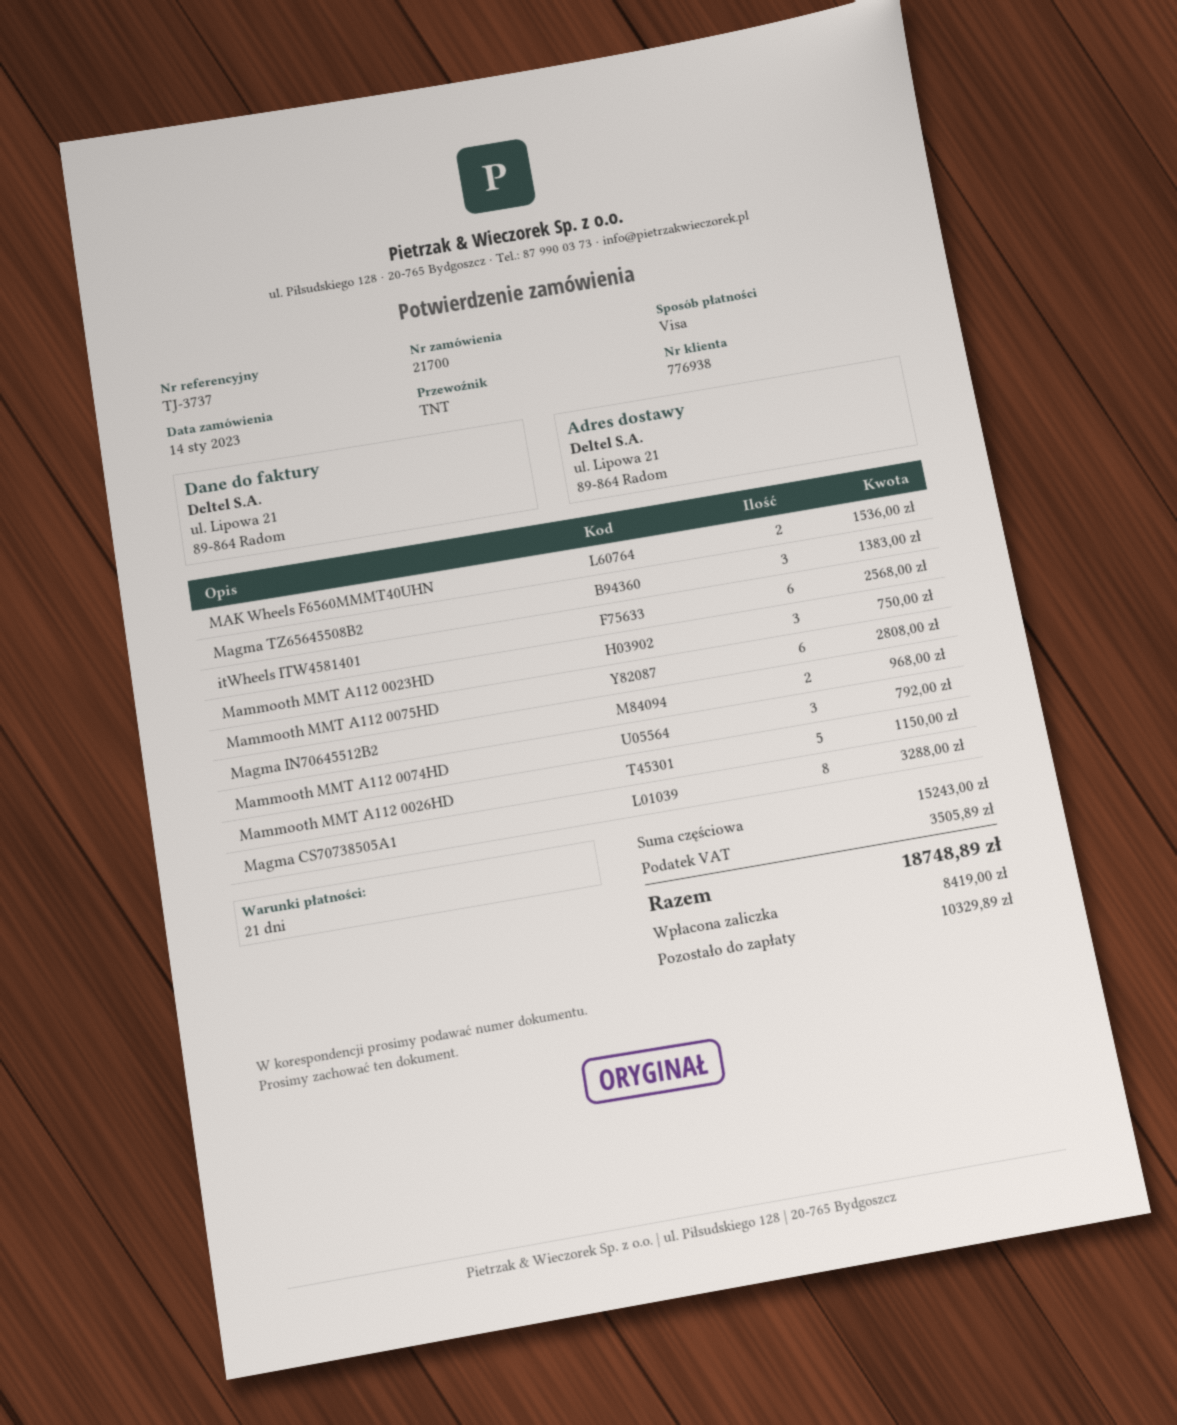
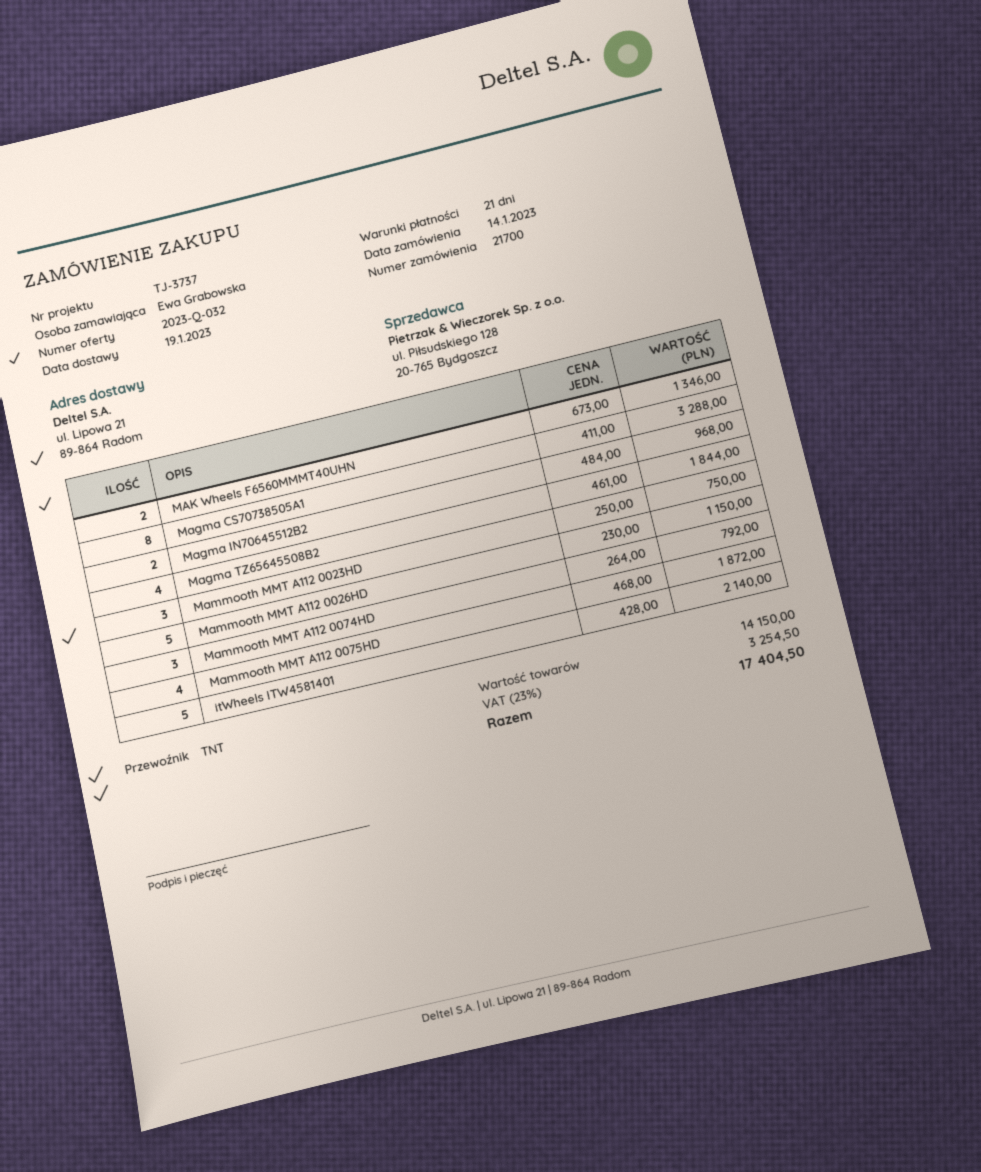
MAK Wheels F6560MMMT40UHN: 2 for 1536.00 -> 2 for 1346.00
Magma TZ65645508B2: 3 for 1383.00 -> 4 for 1844.00
itWheels ITW4581401: 6 for 2568.00 -> 5 for 2140.00
Mammooth MMT A112 0075HD: 6 for 2808.00 -> 4 for 1872.00
subtotal: 15243.00 -> 14150.00
tax: 3505.89 -> 3254.50
total: 18748.89 -> 17404.50

